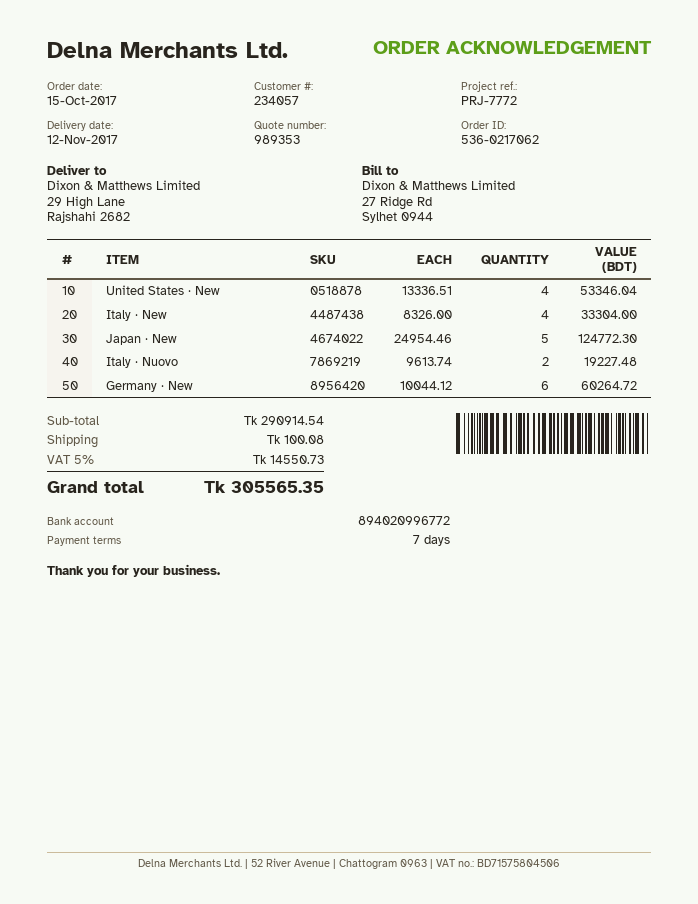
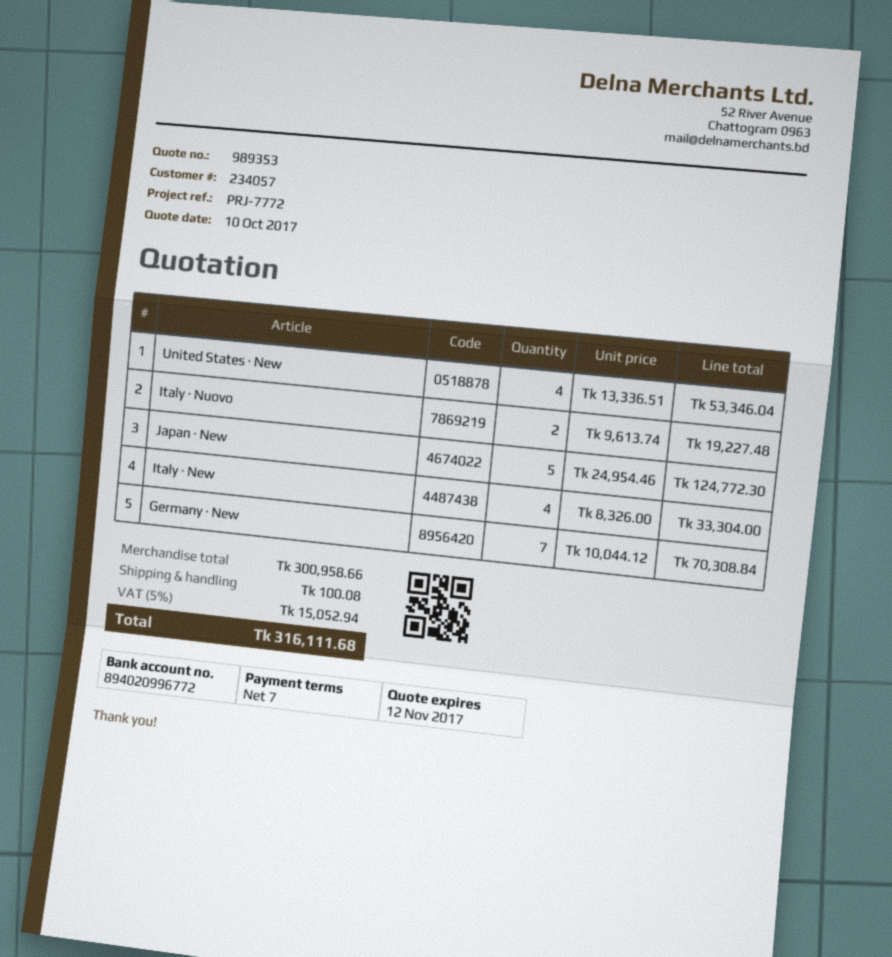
Germany · New: 6 x 10044.12 = 60264.72 -> 7 x 10044.12 = 70308.84
subtotal: 290914.54 -> 300958.66
tax: 5% = 14550.73 -> 5% = 15052.94
total: 305565.35 -> 316111.68

